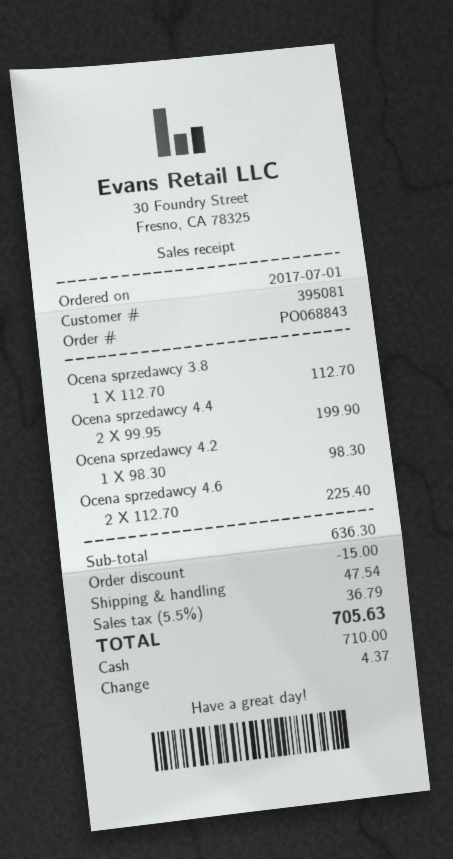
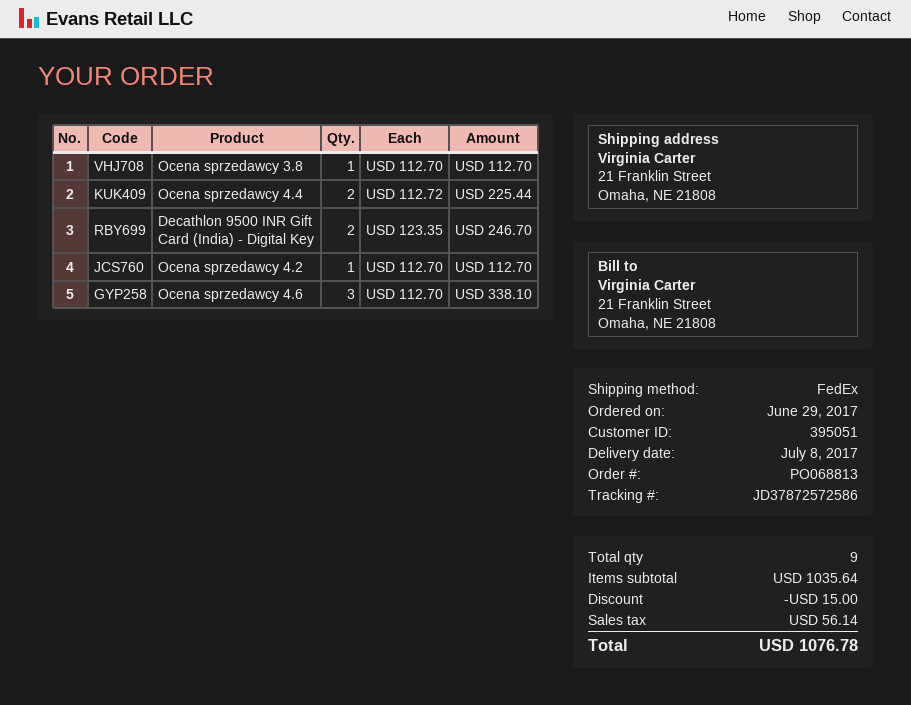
order number: PO068843 -> PO068813
order date: 2017-07-01 -> 2017-06-29
customer number: 395081 -> 395051
Ocena sprzedawcy 4.4: 2 x 99.95 = 199.90 -> 2 x 112.72 = 225.44
Ocena sprzedawcy 4.2: 1 x 98.30 = 98.30 -> 1 x 112.70 = 112.70
Ocena sprzedawcy 4.6: 2 x 112.70 = 225.40 -> 3 x 112.70 = 338.10
Decathlon 9500 INR Gift Card (India) - Digital Key: none -> 2 x 123.35 = 246.70
subtotal: 636.30 -> 1035.64
shipping: 47.54 -> none
tax: 36.79 -> 56.14
total: 705.63 -> 1076.78

